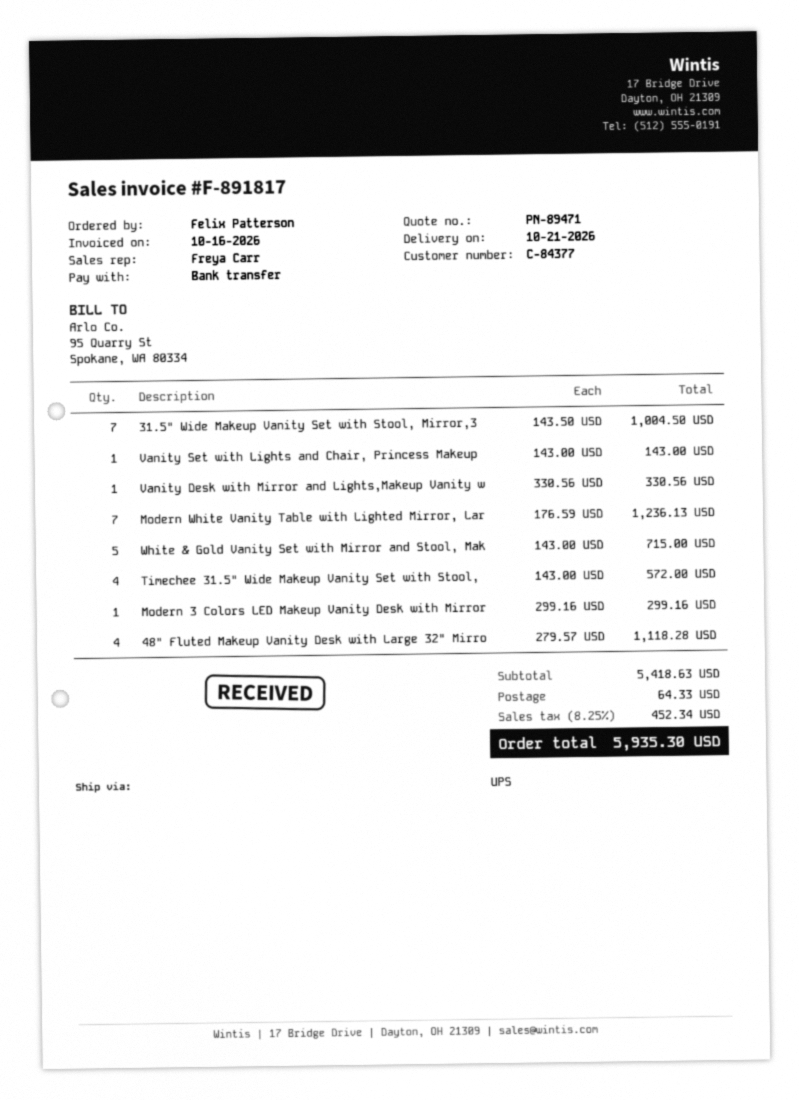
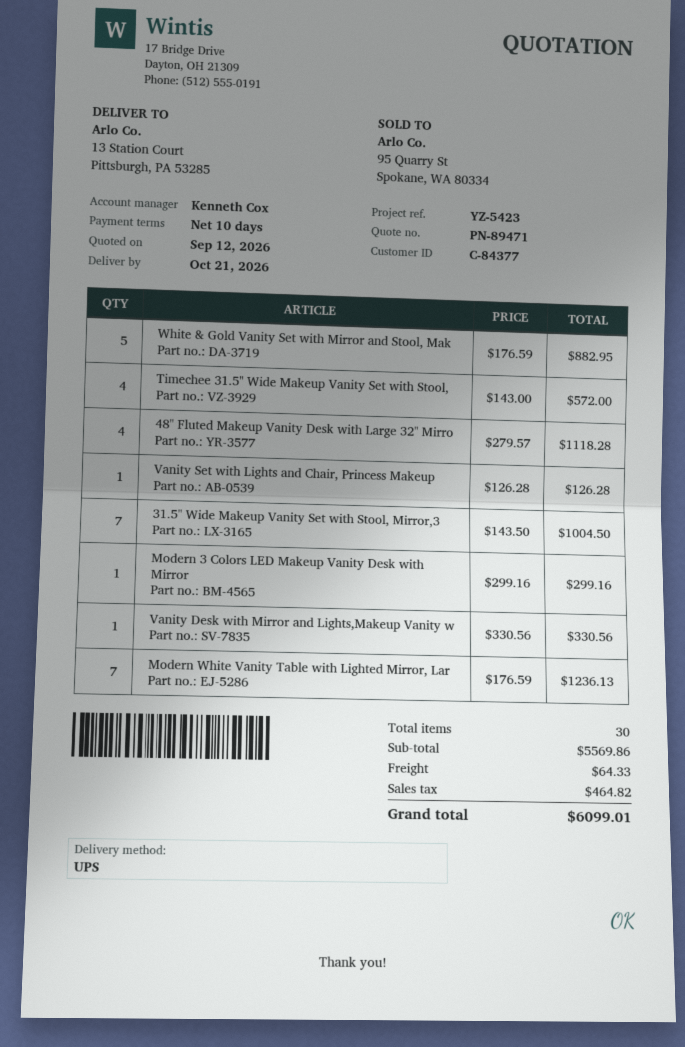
sales rep: Freya Carr -> Kenneth Cox
Vanity Set with Lights and Chair, Princess Makeup: 1 x 143.00 = 143.00 -> 1 x 126.28 = 126.28
White & Gold Vanity Set with Mirror and Stool, Mak: 5 x 143.00 = 715.00 -> 5 x 176.59 = 882.95
subtotal: 5418.63 -> 5569.86
tax: 452.34 -> 464.82
total: 5935.30 -> 6099.01

